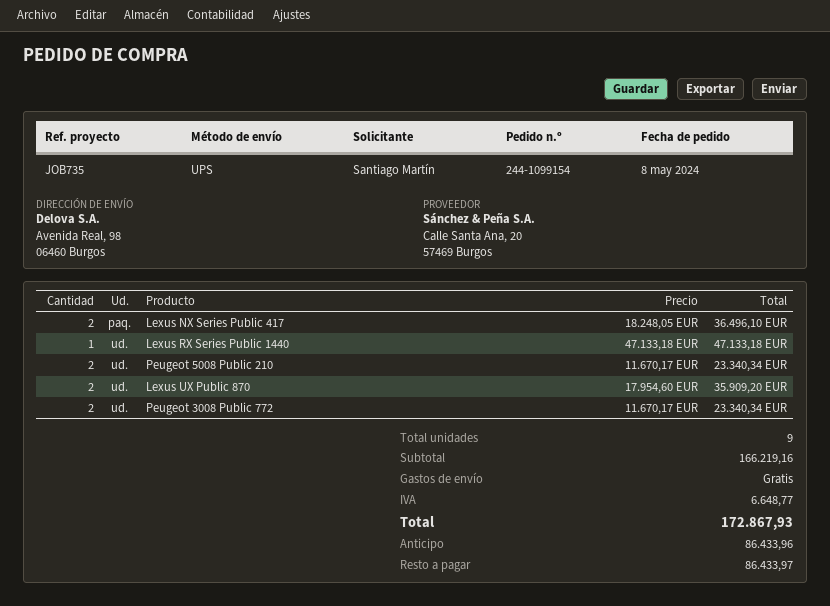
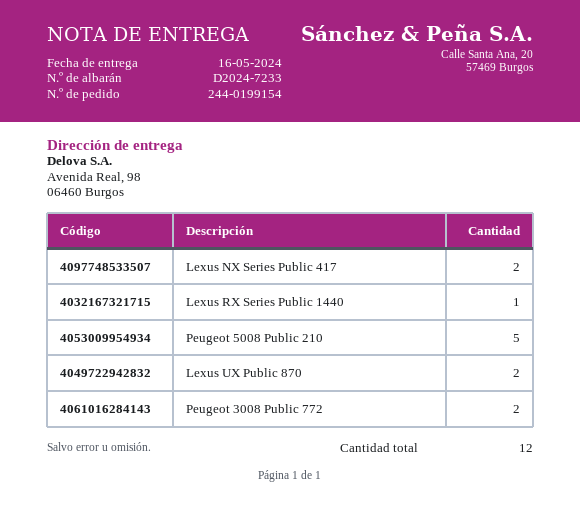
order number: 244-1099154 -> 244-0199154
Peugeot 5008 Public 210: 2 -> 5
total quantity: 9 -> 12

